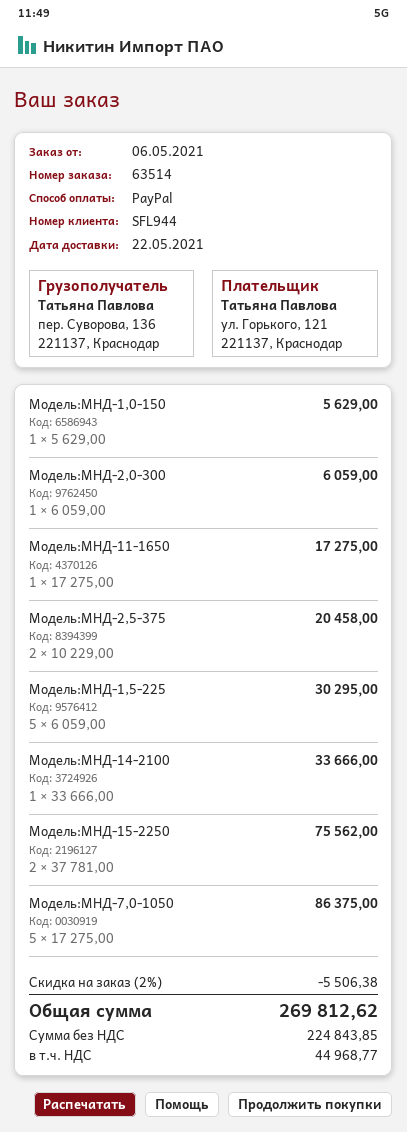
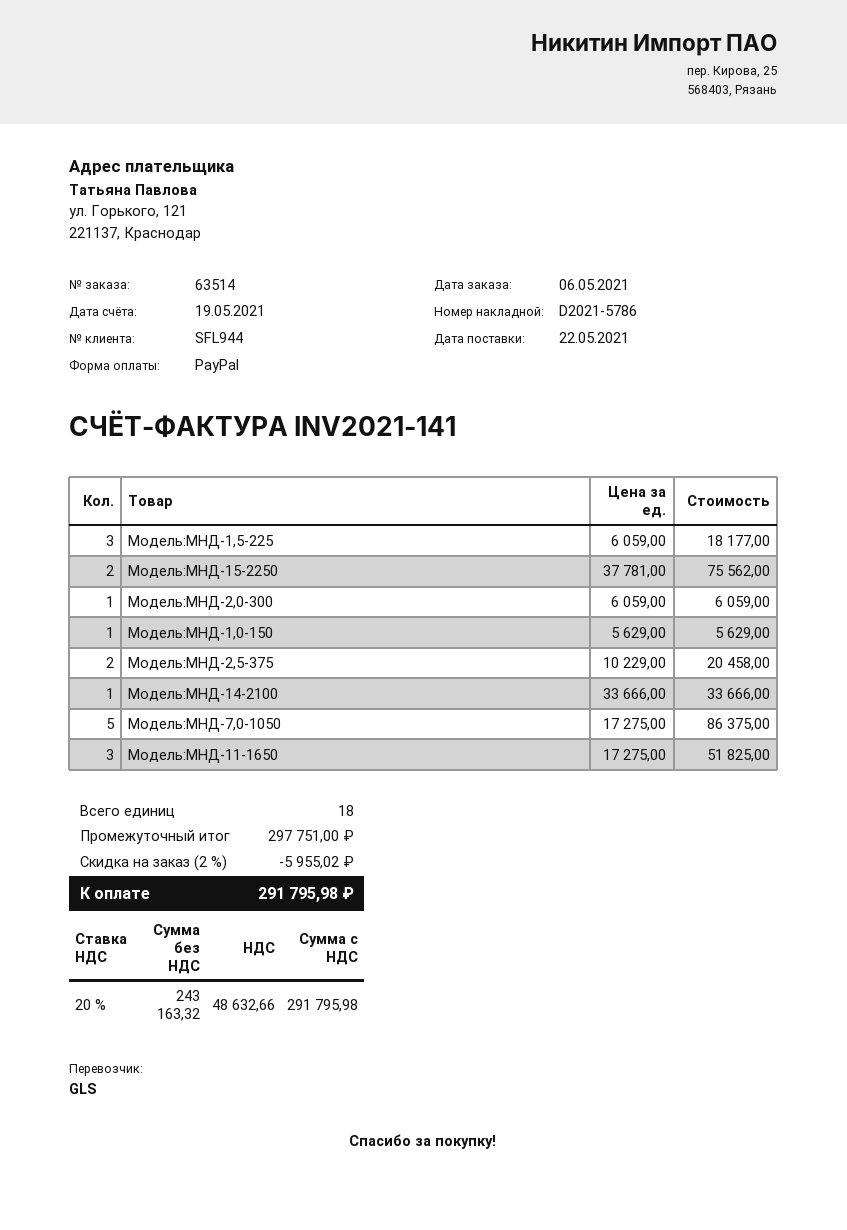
Модель:МНД-11-1650: 1 x 17275.00 = 17275.00 -> 3 x 17275.00 = 51825.00
Модель:МНД-1,5-225: 5 x 6059.00 = 30295.00 -> 3 x 6059.00 = 18177.00
discount: 2% = 5506.38 -> 2% = 5955.02
net: 224843.85 -> 243163.32
tax: 44968.77 -> 48632.66
total: 269812.62 -> 291795.98

